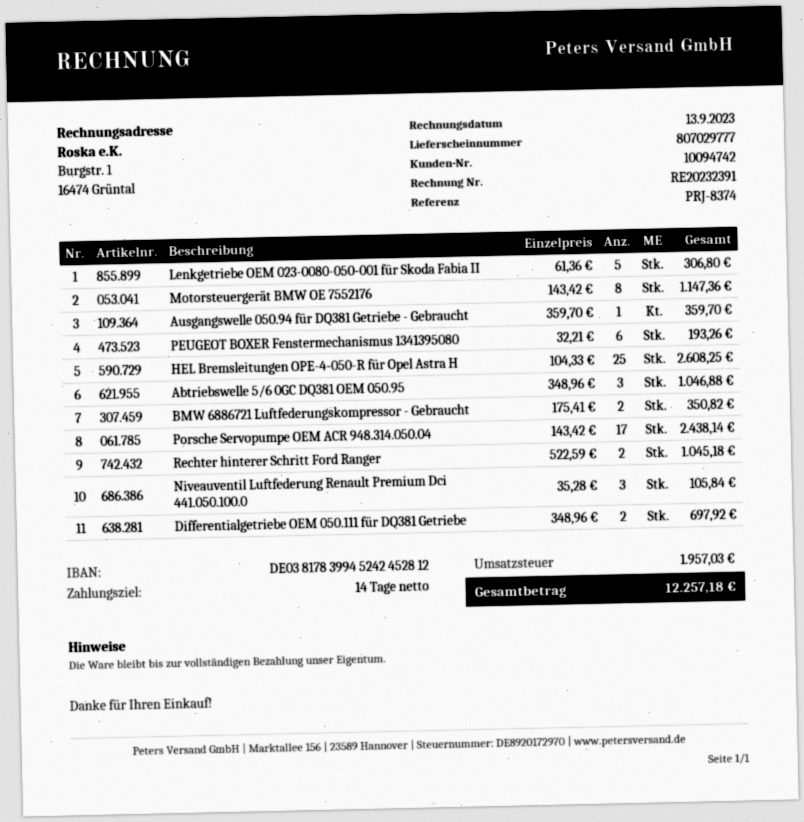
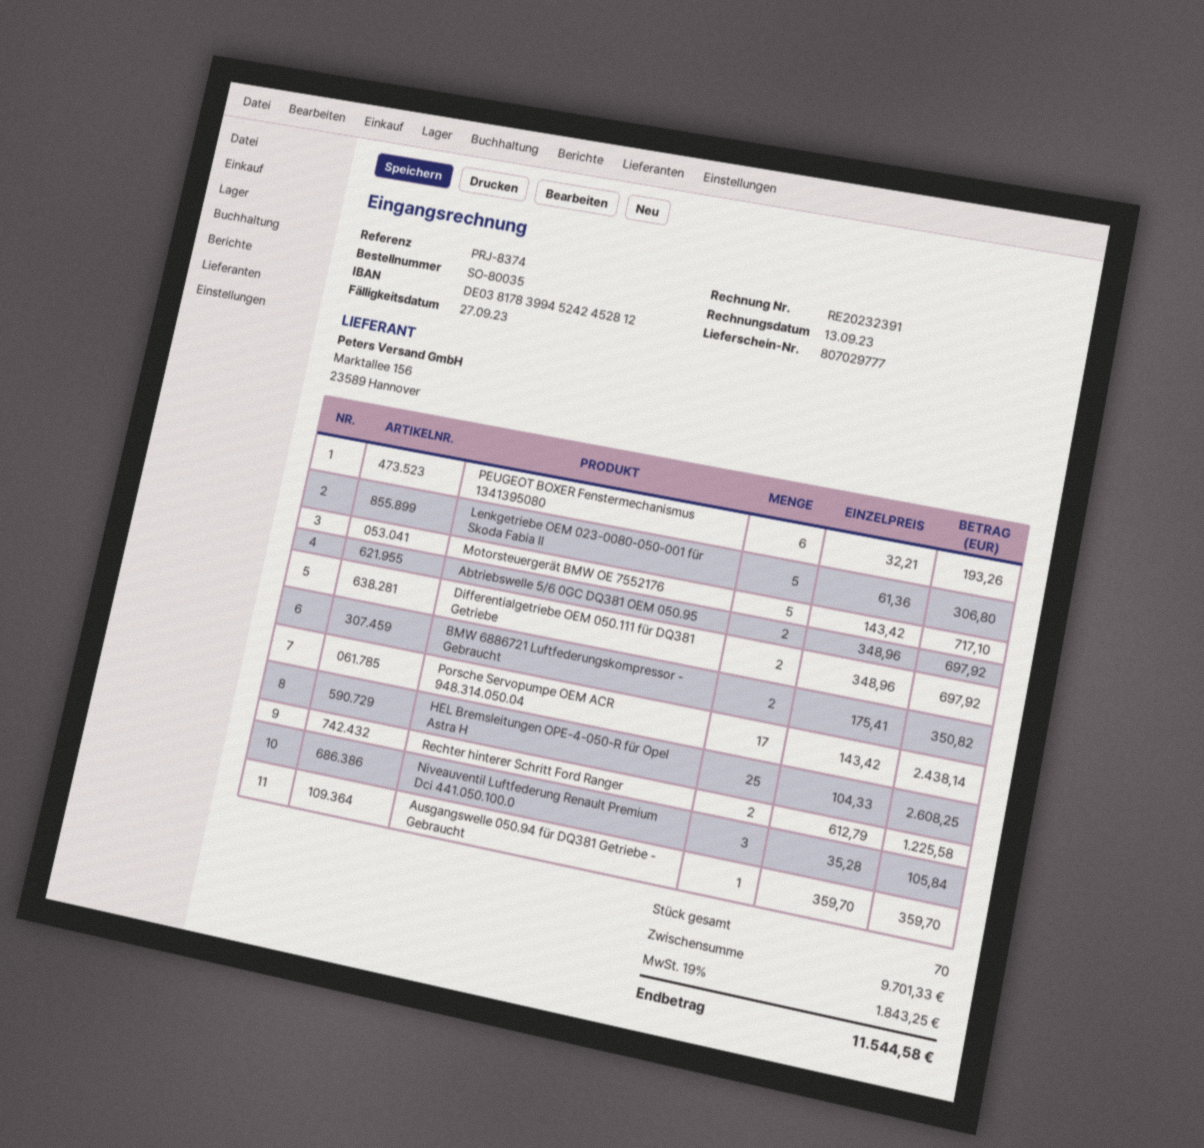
Motorsteuergerät BMW OE 7552176: 8 x 143.42 = 1147.36 -> 5 x 143.42 = 717.10
Abtriebswelle 5/6 0GC DQ381 OEM 050.95: 3 x 348.96 = 1046.88 -> 2 x 348.96 = 697.92
Rechter hinterer Schritt Ford Ranger: 2 x 522.59 = 1045.18 -> 2 x 612.79 = 1225.58
tax: 1957.03 -> 1843.25
total: 12257.18 -> 11544.58

